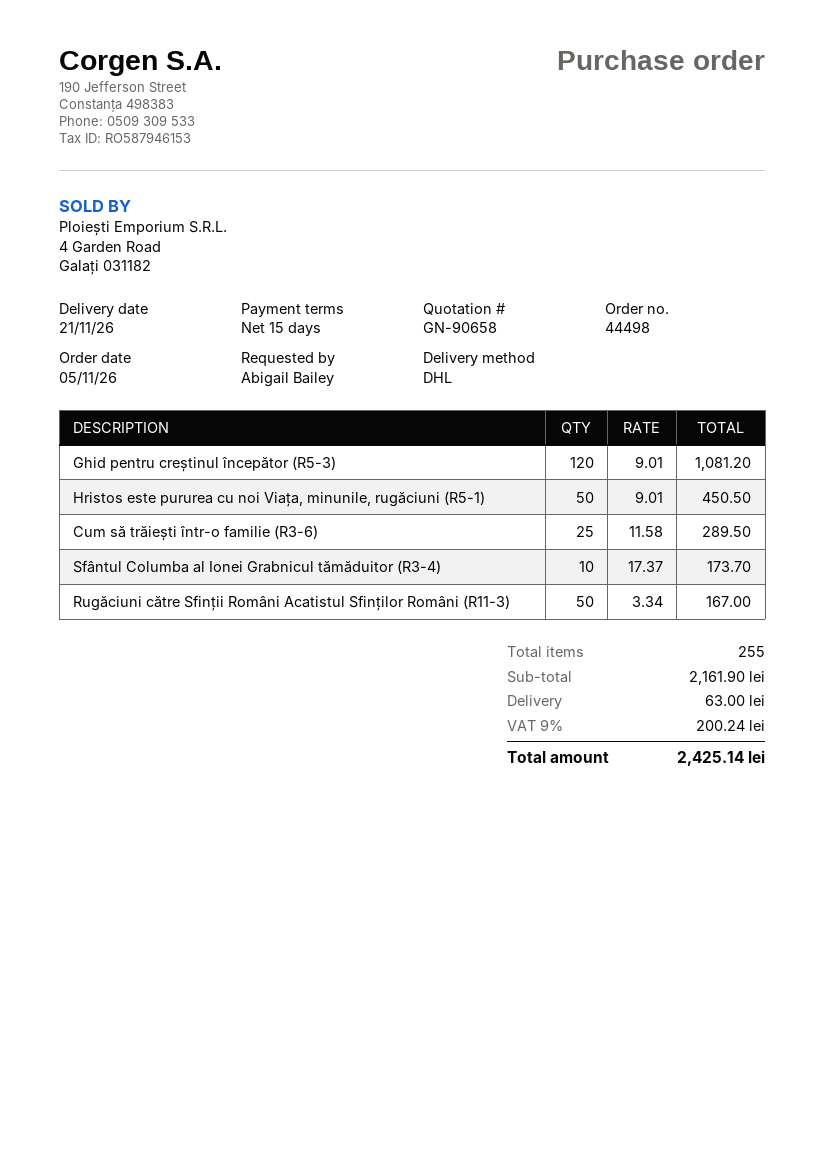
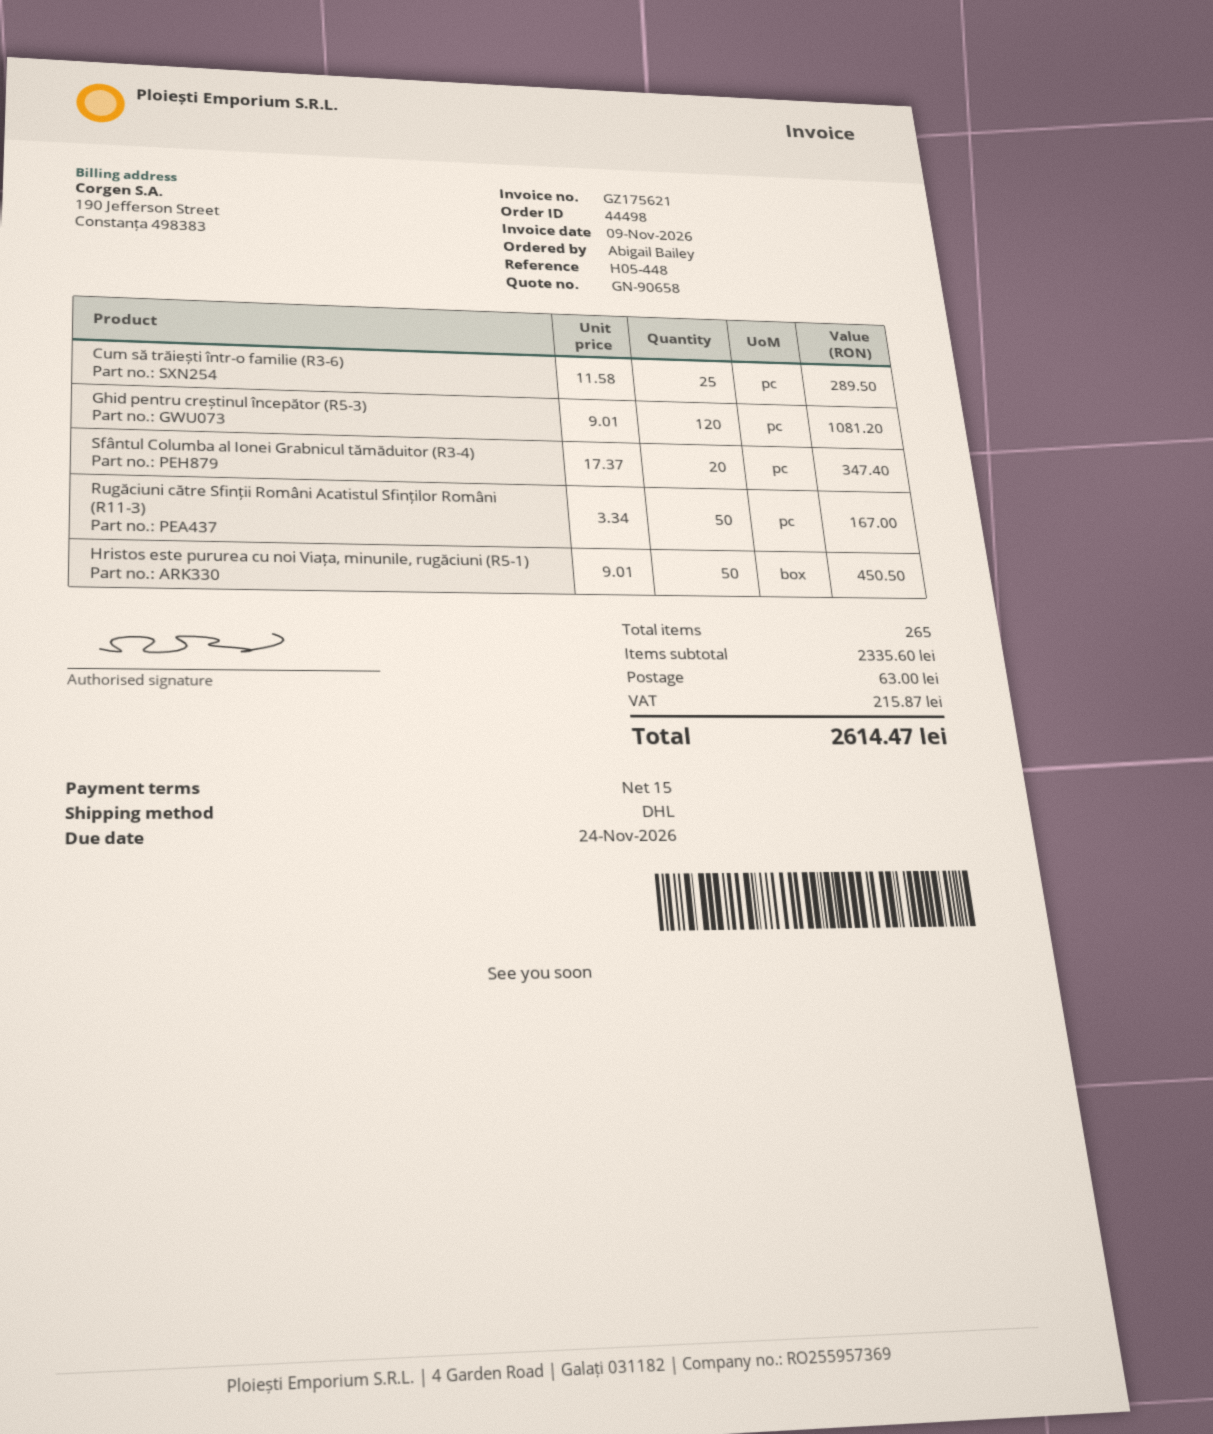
Sfântul Columba al Ionei Grabnicul tămăduitor (R3-4): 10 x 17.37 = 173.70 -> 20 x 17.37 = 347.40
total quantity: 255 -> 265
subtotal: 2161.90 -> 2335.60
tax: 200.24 -> 215.87
total: 2425.14 -> 2614.47

